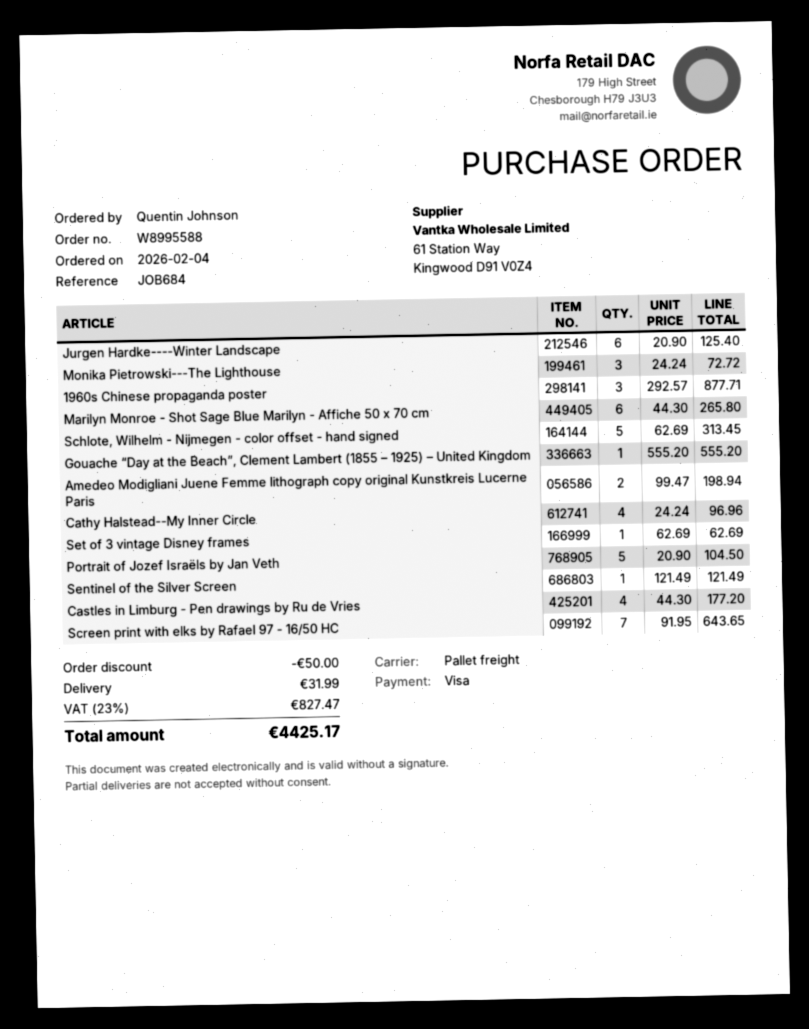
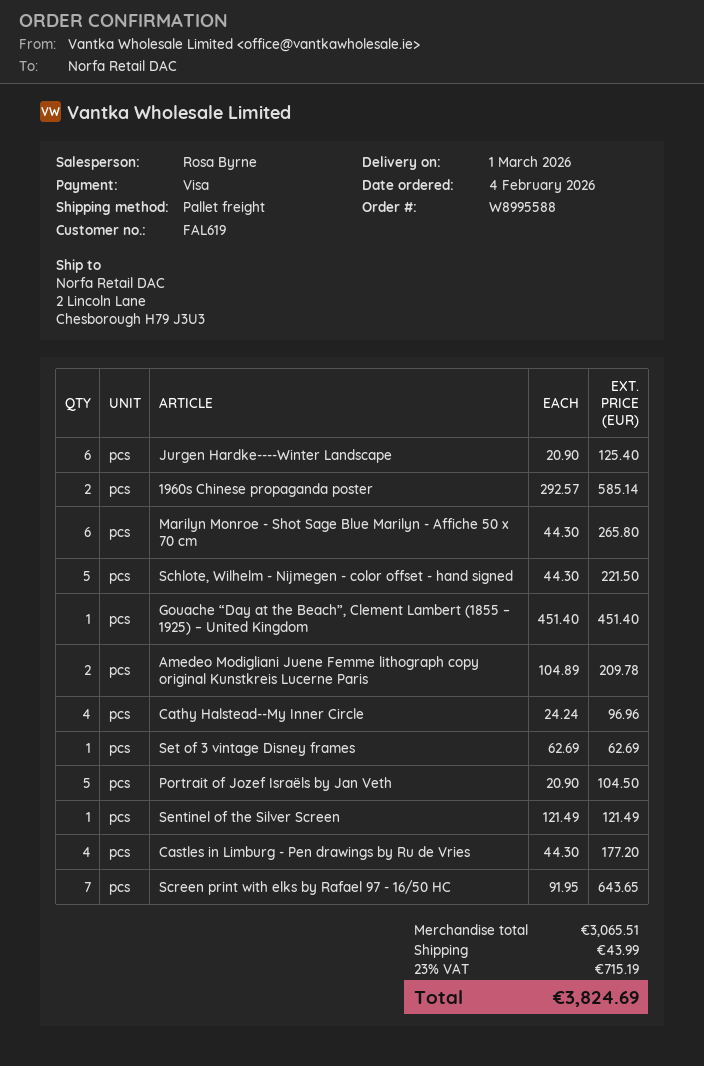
Monika Pietrowski---The Lighthouse: 3 x 24.24 = 72.72 -> none
1960s Chinese propaganda poster: 3 x 292.57 = 877.71 -> 2 x 292.57 = 585.14
Schlote, Wilhelm - Nijmegen - color offset - hand signed: 5 x 62.69 = 313.45 -> 5 x 44.30 = 221.50
Gouache “Day at the Beach”, Clement Lambert (1855 – 1925) – United Kingdom: 1 x 555.20 = 555.20 -> 1 x 451.40 = 451.40
Amedeo Modigliani Juene Femme lithograph copy original Kunstkreis Lucerne Paris: 2 x 99.47 = 198.94 -> 2 x 104.89 = 209.78
discount: 50.00 -> none
shipping: 31.99 -> 43.99
tax: 23% = 827.47 -> 23% = 715.19
total: 4425.17 -> 3824.69

